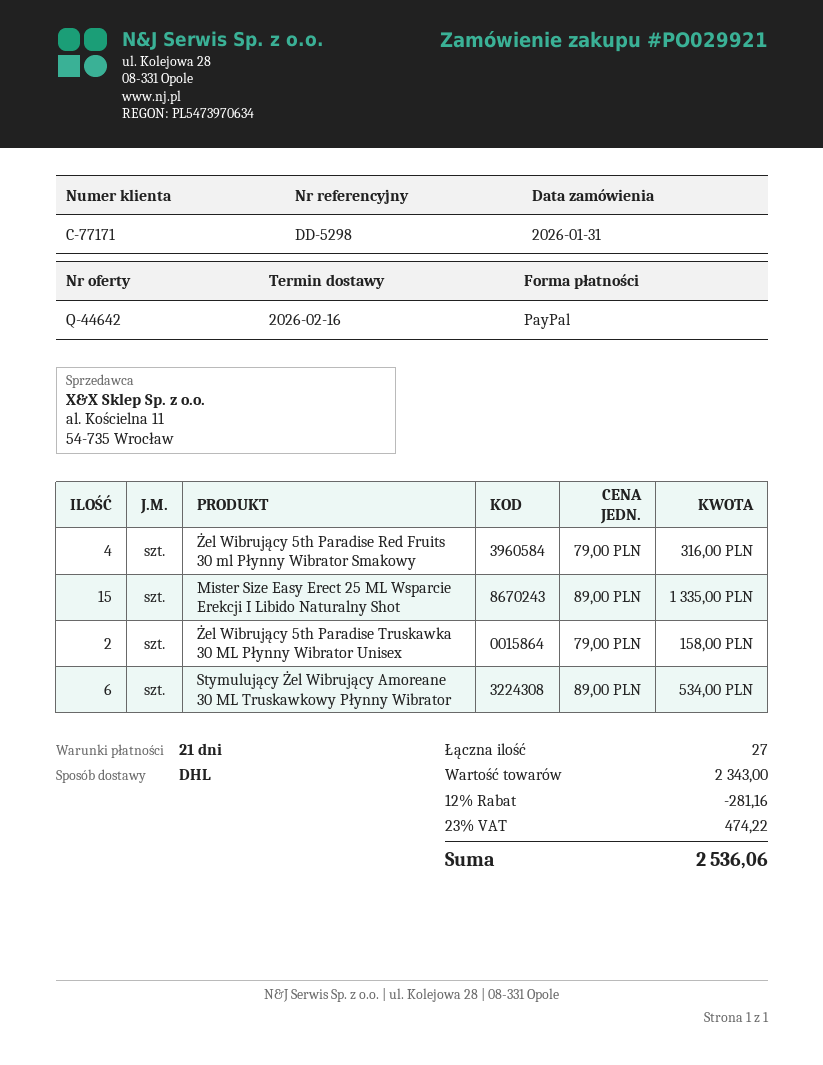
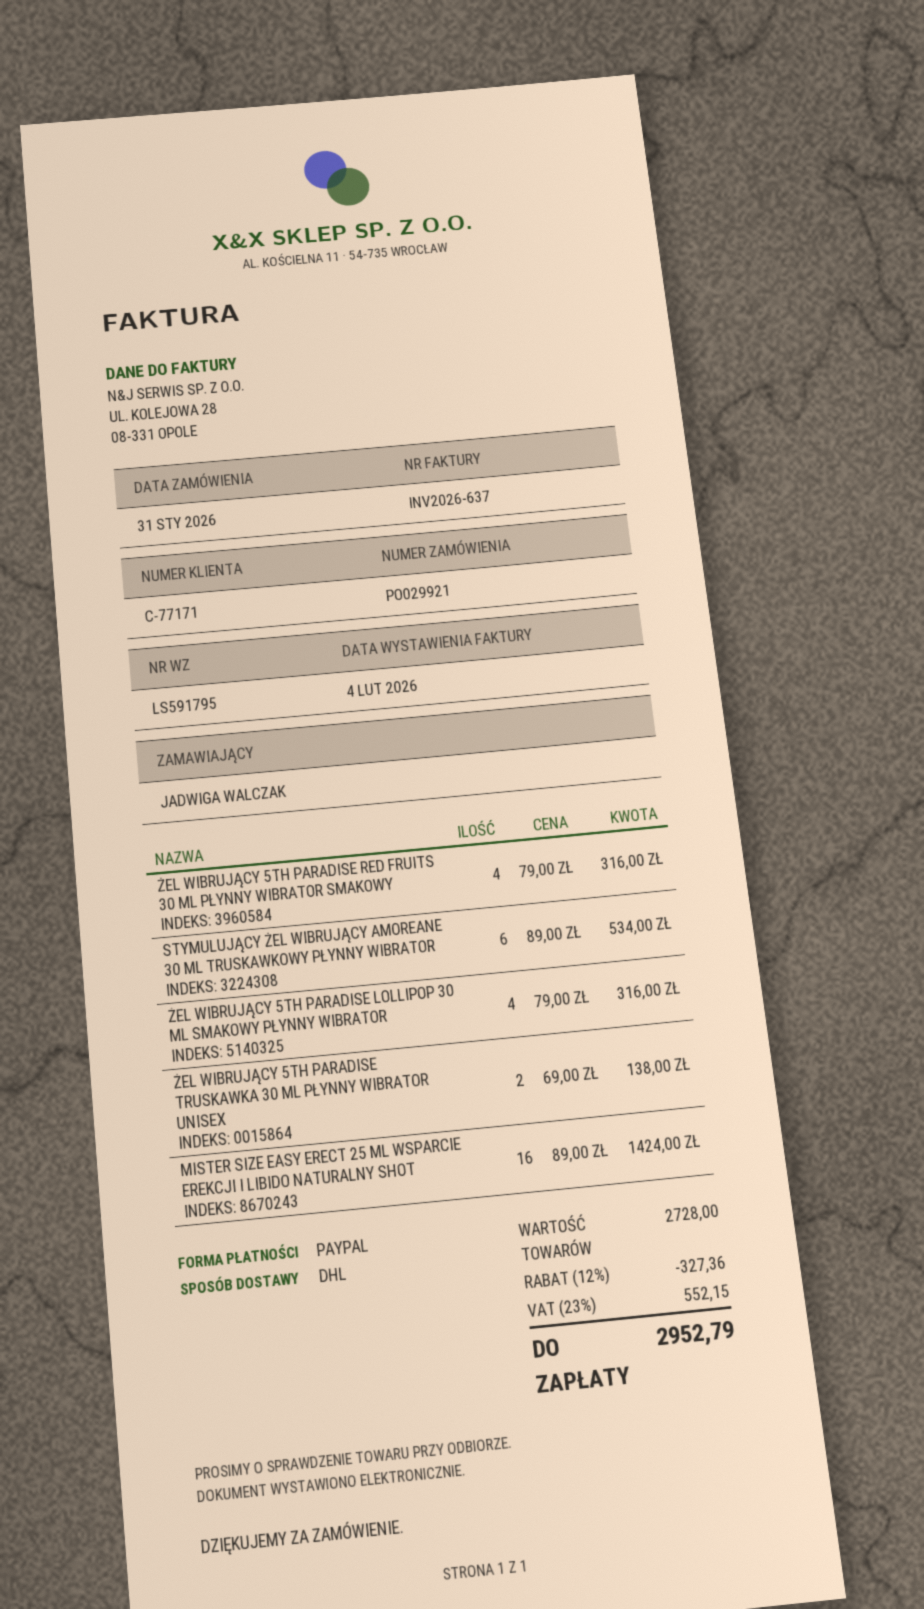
Mister Size Easy Erect 25 ML Wsparcie Erekcji I Libido Naturalny Shot: 15 x 89.00 = 1335.00 -> 16 x 89.00 = 1424.00
Żel Wibrujący 5th Paradise Truskawka 30 ML Płynny Wibrator Unisex: 2 x 79.00 = 158.00 -> 2 x 69.00 = 138.00
ŻEL WIBRUJĄCY 5TH PARADISE LOLLIPOP 30 ML SMAKOWY PŁYNNY WIBRATOR: none -> 4 x 79.00 = 316.00
subtotal: 2343.00 -> 2728.00
discount: 12% = 281.16 -> 12% = 327.36
tax: 23% = 474.22 -> 23% = 552.15
total: 2536.06 -> 2952.79

